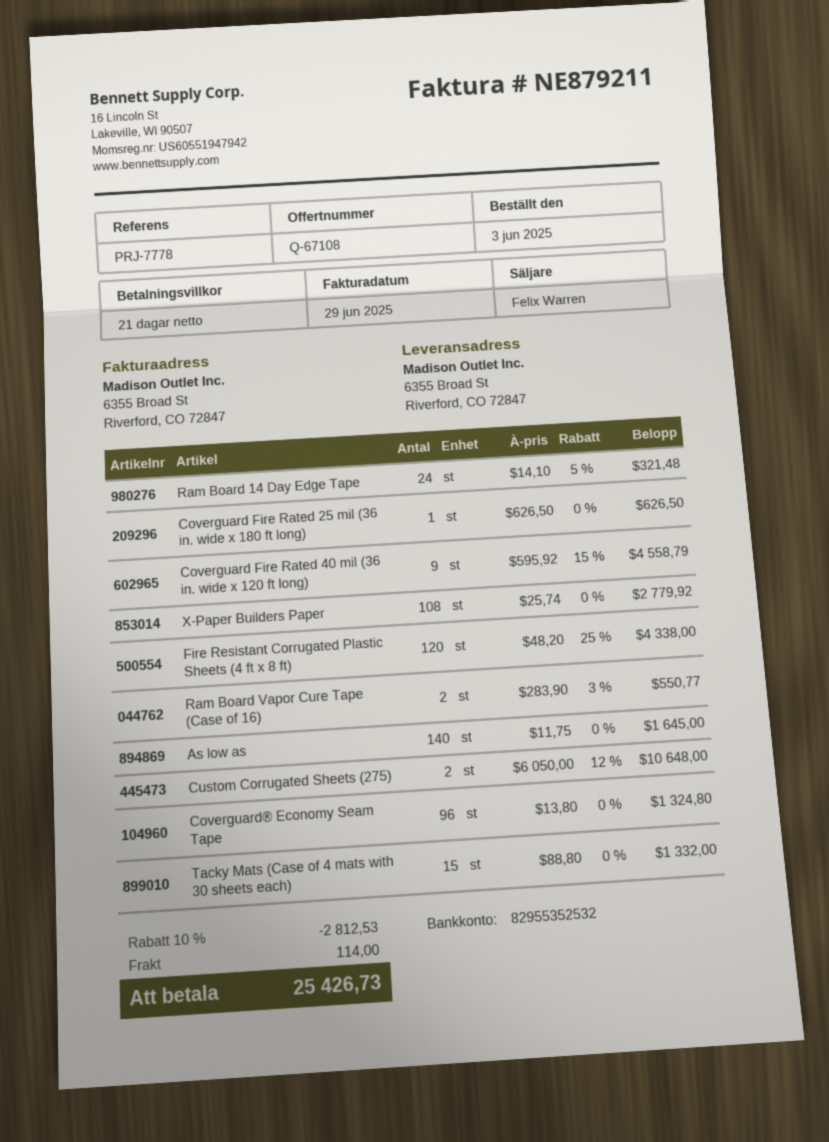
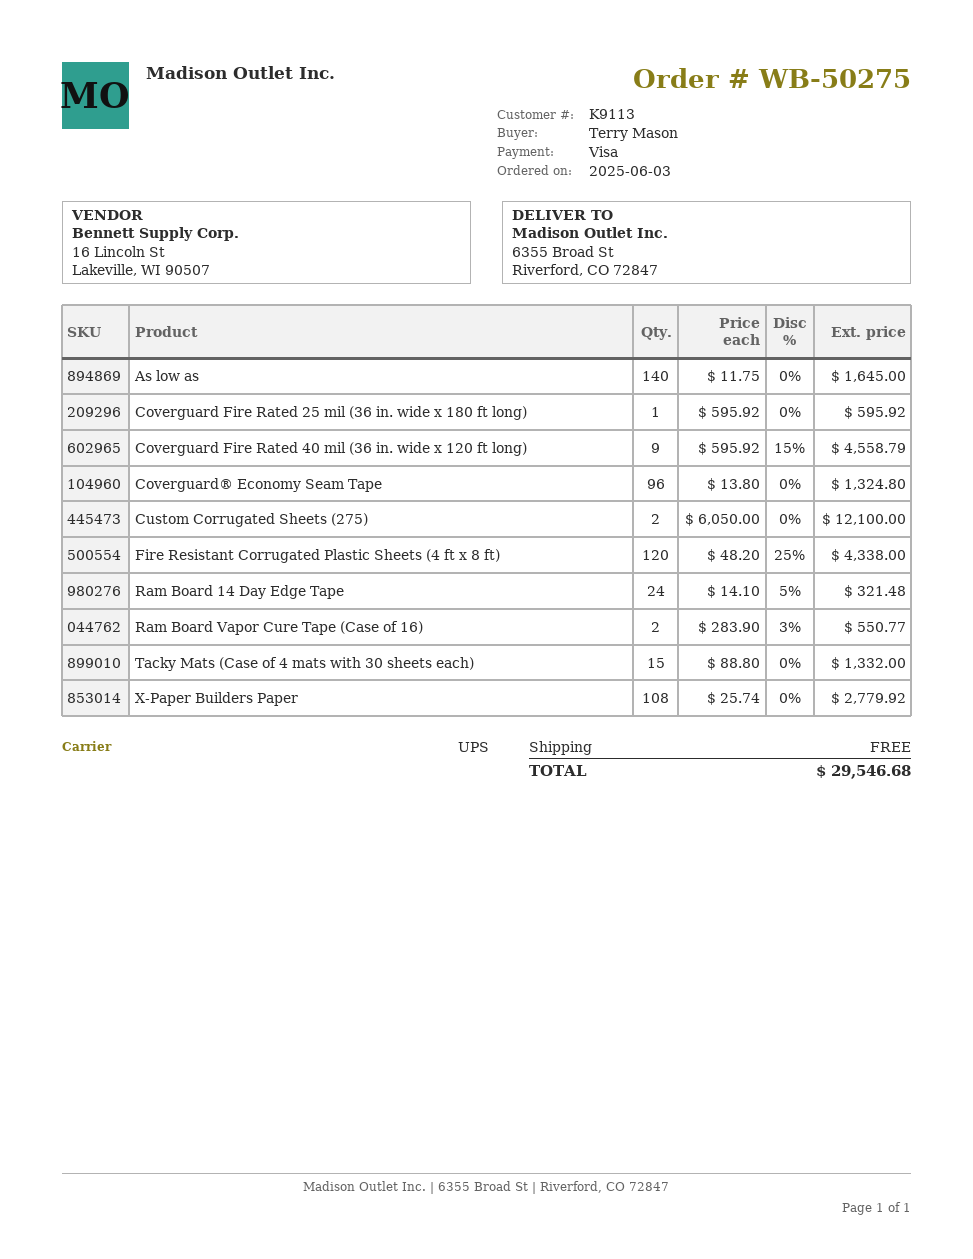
Coverguard Fire Rated 25 mil (36 in. wide x 180 ft long): 1 x 626.50 = 626.50 -> 1 x 595.92 = 595.92
Custom Corrugated Sheets (275): 2 x 6050.00 - 12% = 10648.00 -> 2 x 6050.00 = 12100.00
discount: 10% = 2812.53 -> none
shipping: 114.00 -> 0.00
total: 25426.73 -> 29546.68

